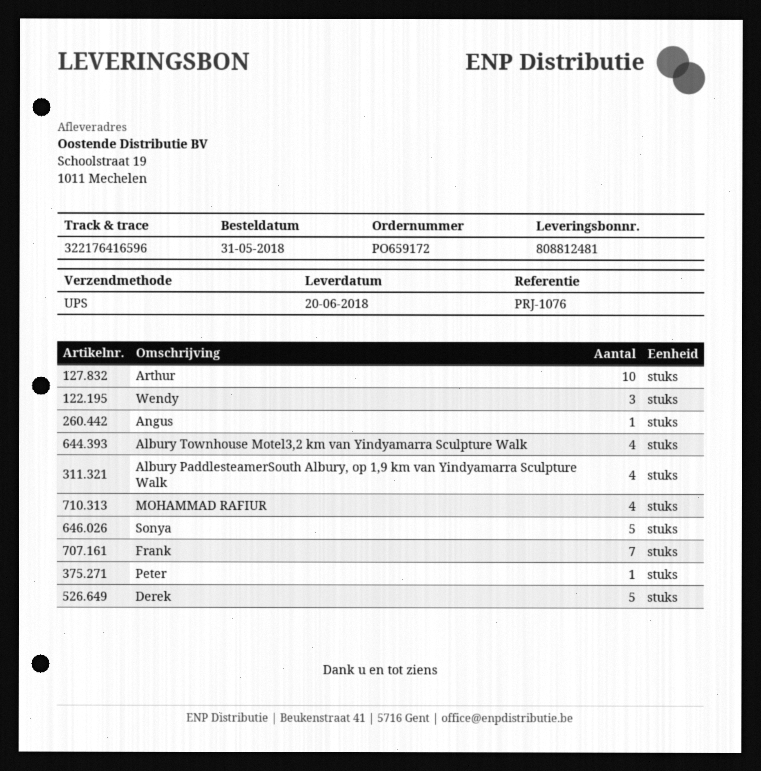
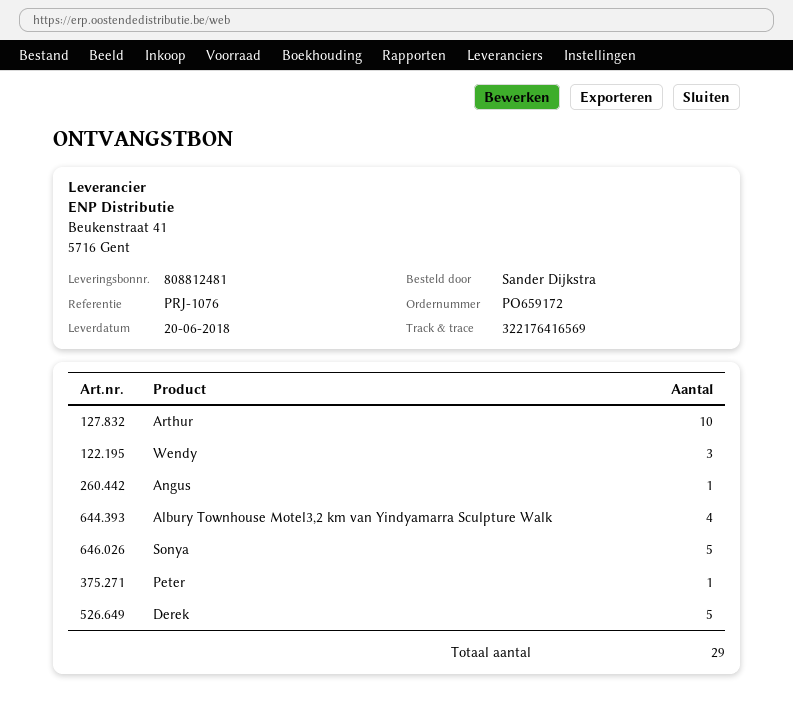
tracking number: 322176416596 -> 322176416569
Albury PaddlesteamerSouth Albury, op 1,9 km van Yindyamarra Sculpture Walk: 4 -> none
MOHAMMAD RAFIUR: 4 -> none
Frank: 7 -> none

